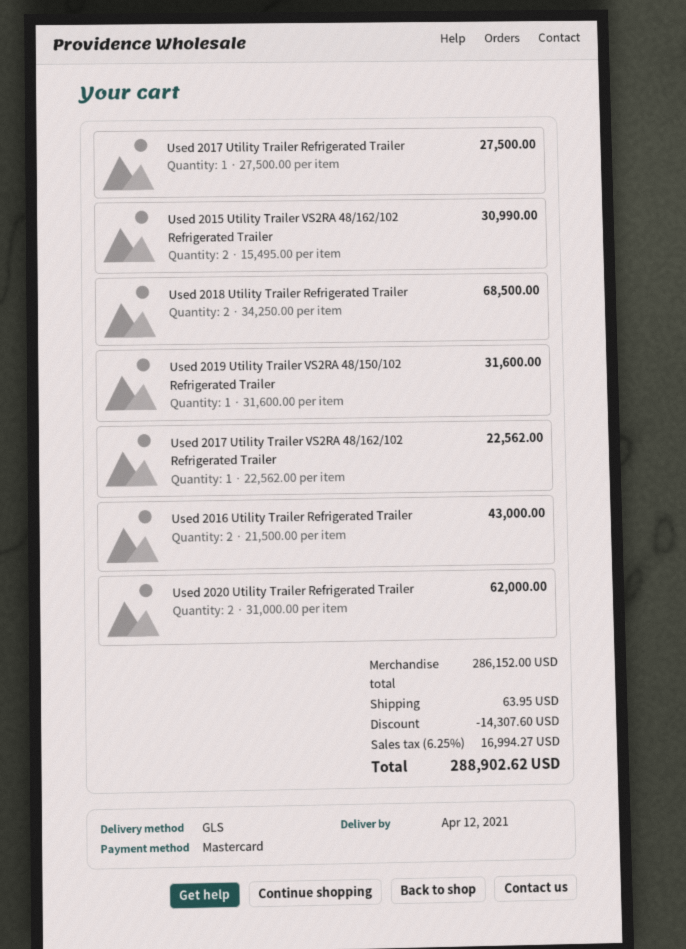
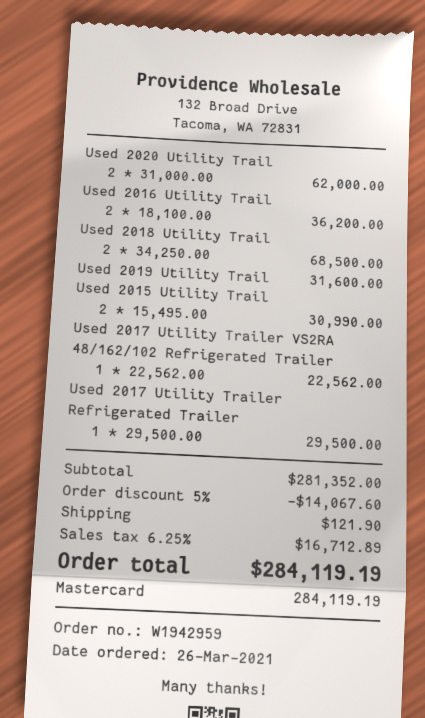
Used 2017 Utility Trailer Refrigerated Trailer: 1 x 27500.00 = 27500.00 -> 1 x 29500.00 = 29500.00
Used 2016 Utility Trailer Refrigerated Trailer: 2 x 21500.00 = 43000.00 -> 2 x 18100.00 = 36200.00
subtotal: 286152.00 -> 281352.00
discount: 14307.60 -> 14067.60
shipping: 63.95 -> 121.90
tax: 6.25% = 16994.27 -> 6.25% = 16712.89
total: 288902.62 -> 284119.19

